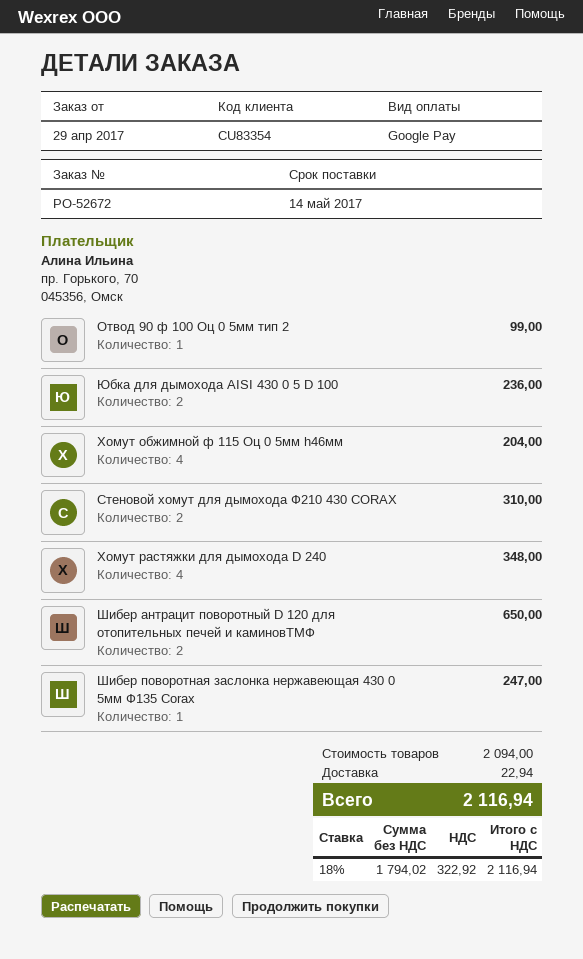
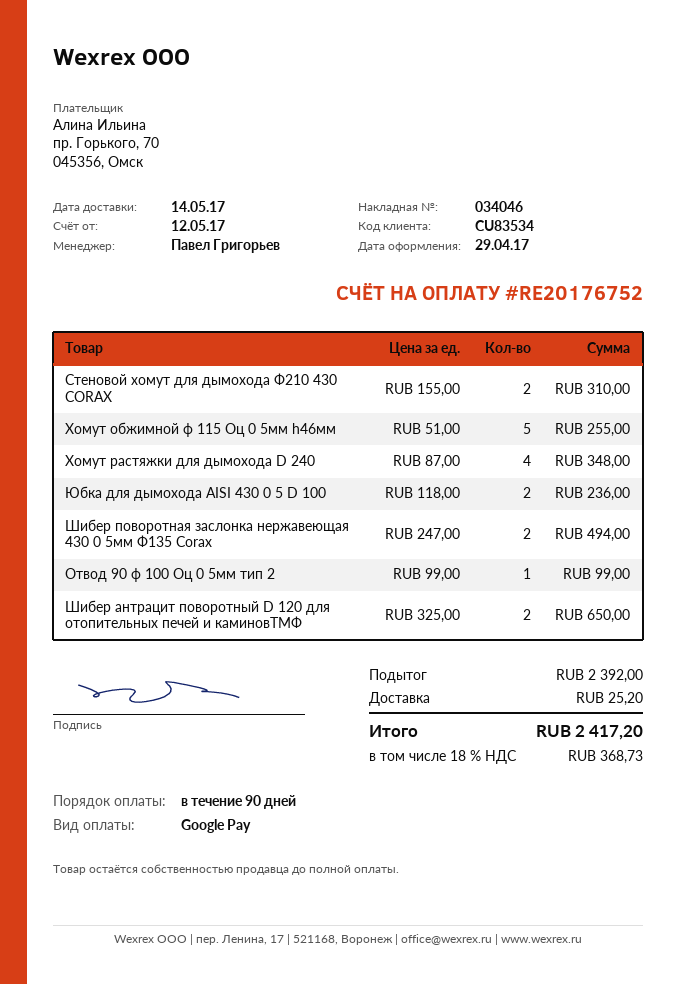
customer number: CU83354 -> CU83534
Хомут обжимной ф 115 Оц 0 5мм h46мм: 4 for 204.00 -> 5 for 255.00
Шибер поворотная заслонка нержавеющая 430 0 5мм Ф135 Corax: 1 for 247.00 -> 2 for 494.00
subtotal: 2094.00 -> 2392.00
shipping: 22.94 -> 25.20
tax: 18% = 322.92 -> 18% = 368.73
total: 2116.94 -> 2417.20

